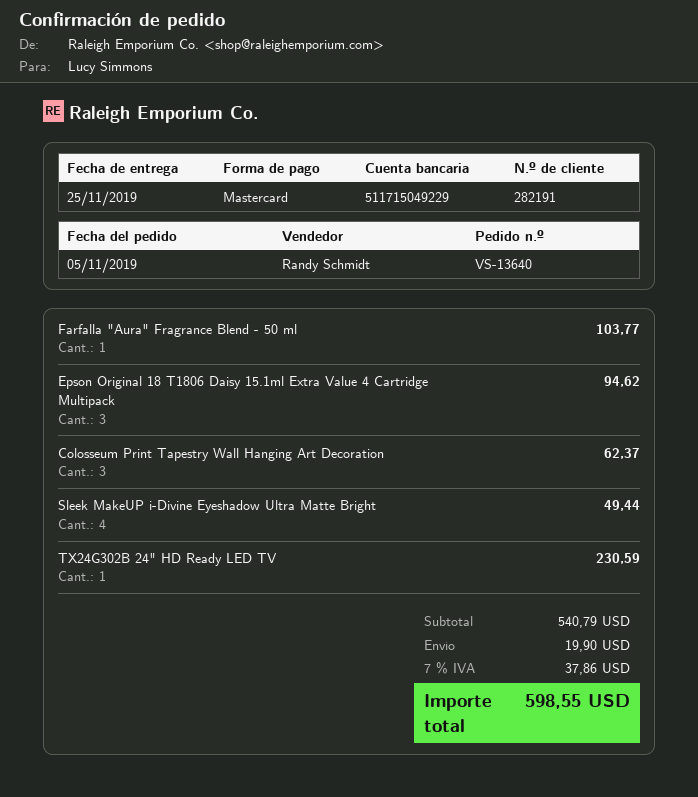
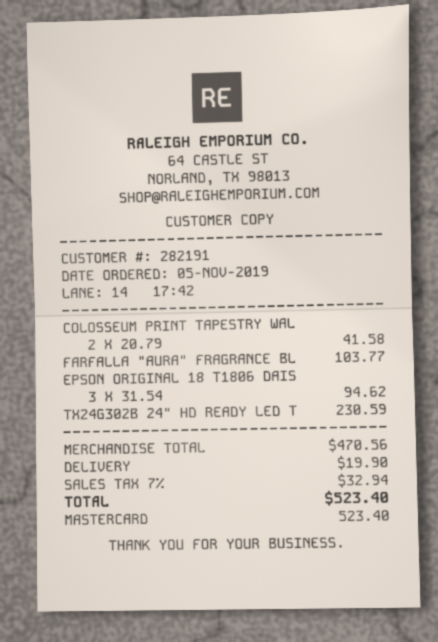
Colosseum Print Tapestry Wall Hanging Art Decoration: 3 for 62.37 -> 2 for 41.58
Sleek MakeUP i-Divine Eyeshadow Ultra Matte Bright: 4 for 49.44 -> none
subtotal: 540.79 -> 470.56
tax: 7% = 37.86 -> 7% = 32.94
total: 598.55 -> 523.40

